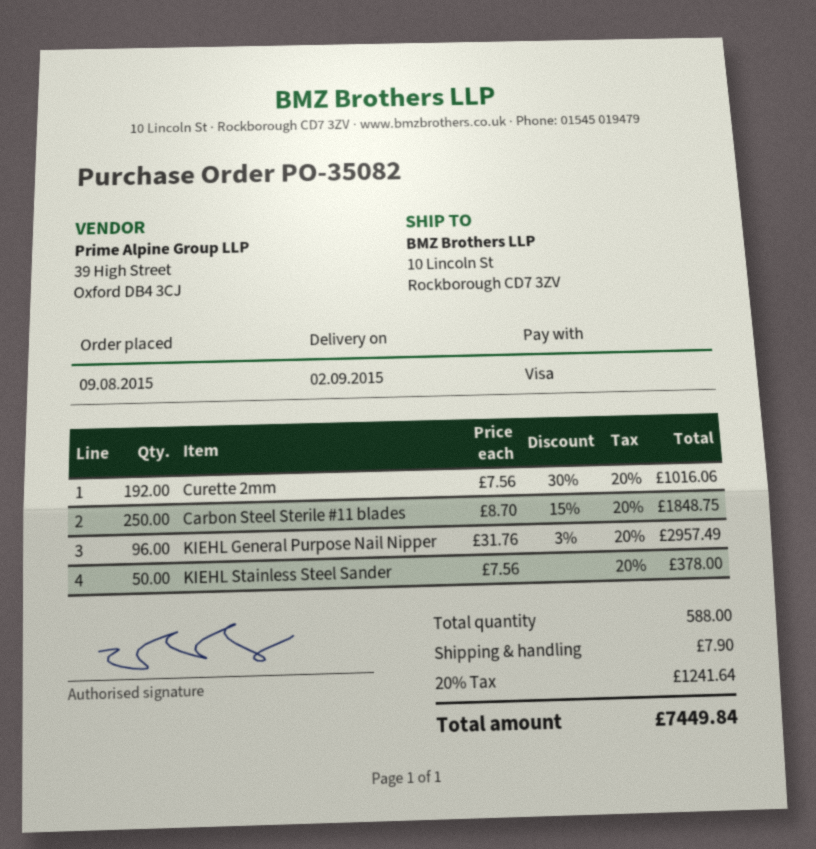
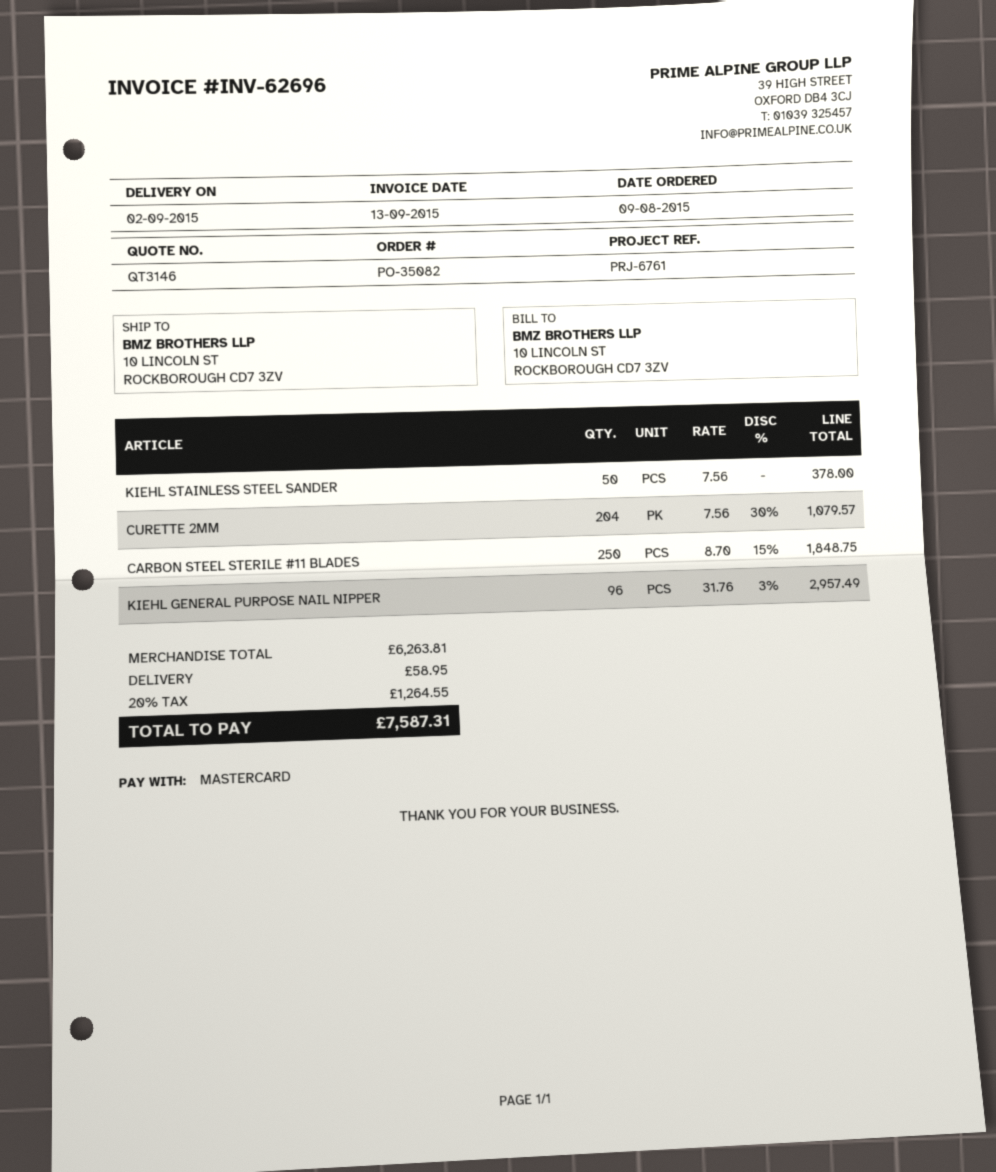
payment method: Visa -> Mastercard
Curette 2mm: 192 x 7.56 - 30% = 1016.06 -> 204 x 7.56 - 30% = 1079.57
shipping: 7.90 -> 58.95
tax: 20% = 1241.64 -> 20% = 1264.55
total: 7449.84 -> 7587.31

